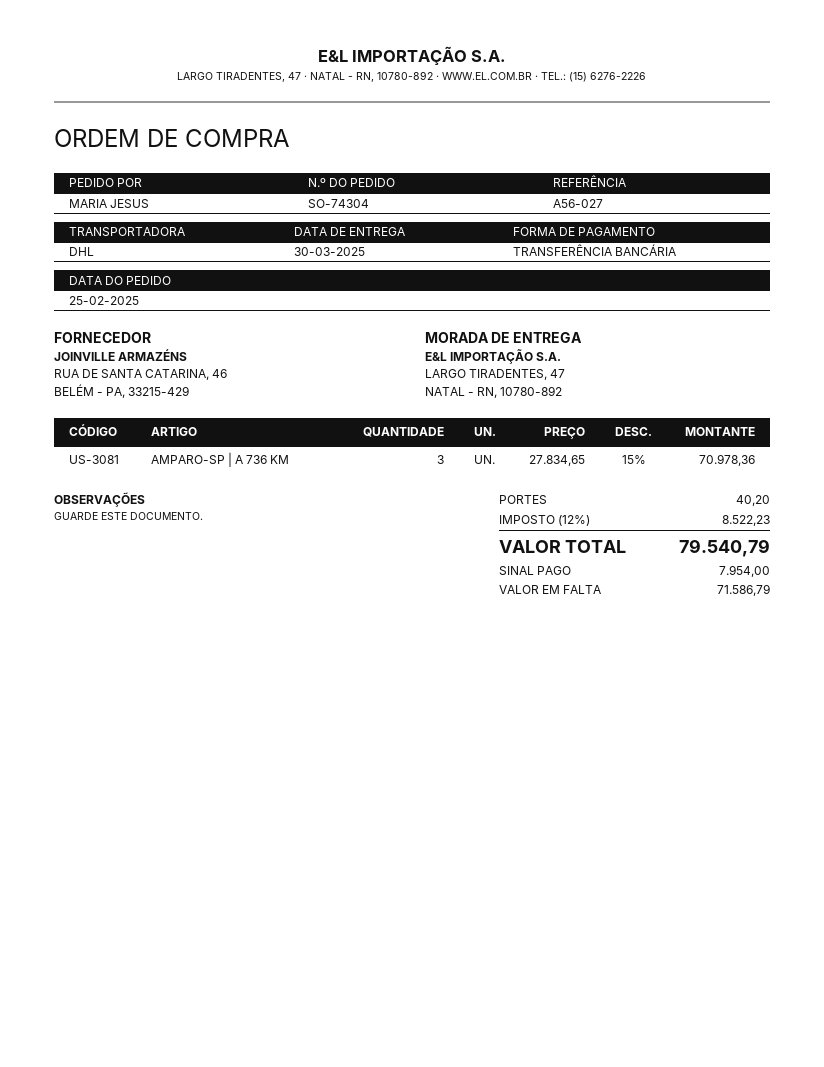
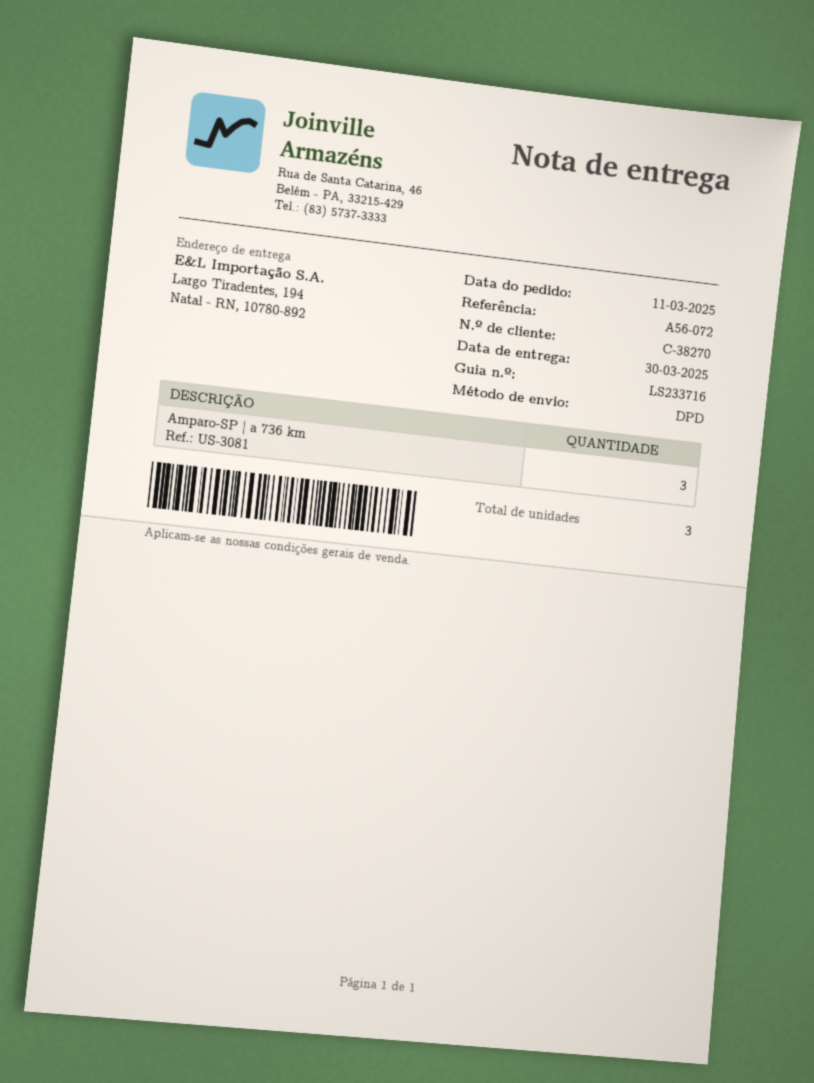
order date: 2025-02-25 -> 2025-03-11
reference: A56-027 -> A56-072
shipping method: DHL -> DPD
ship to: LARGO TIRADENTES, 47, NATAL - RN, 10780-892 -> Largo Tiradentes, 194, Natal - RN, 10780-892

